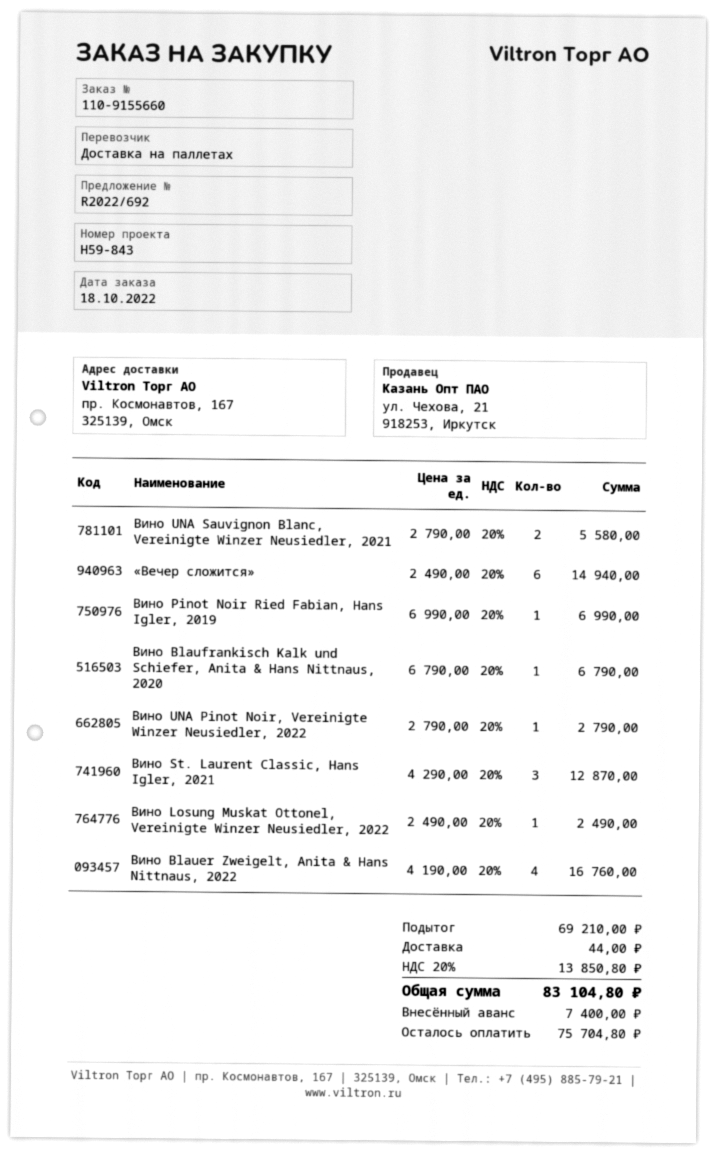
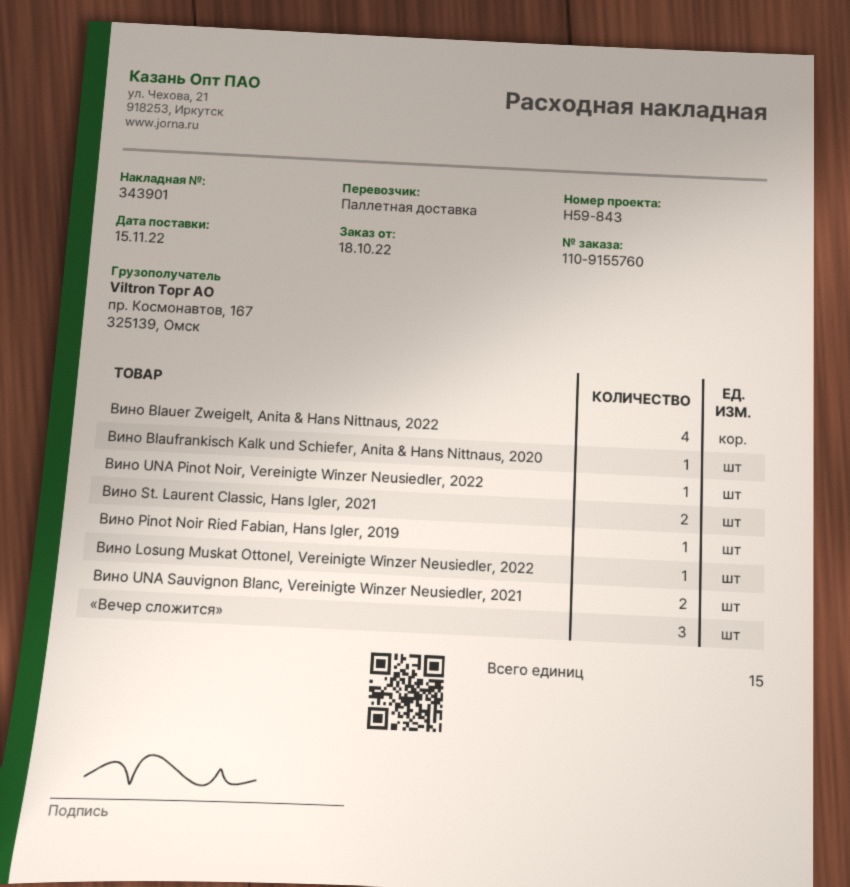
order number: 110-9155660 -> 110-9155760
«Вечер сложится»: 6 -> 3
Вино St. Laurent Classic, Hans Igler, 2021: 3 -> 2

